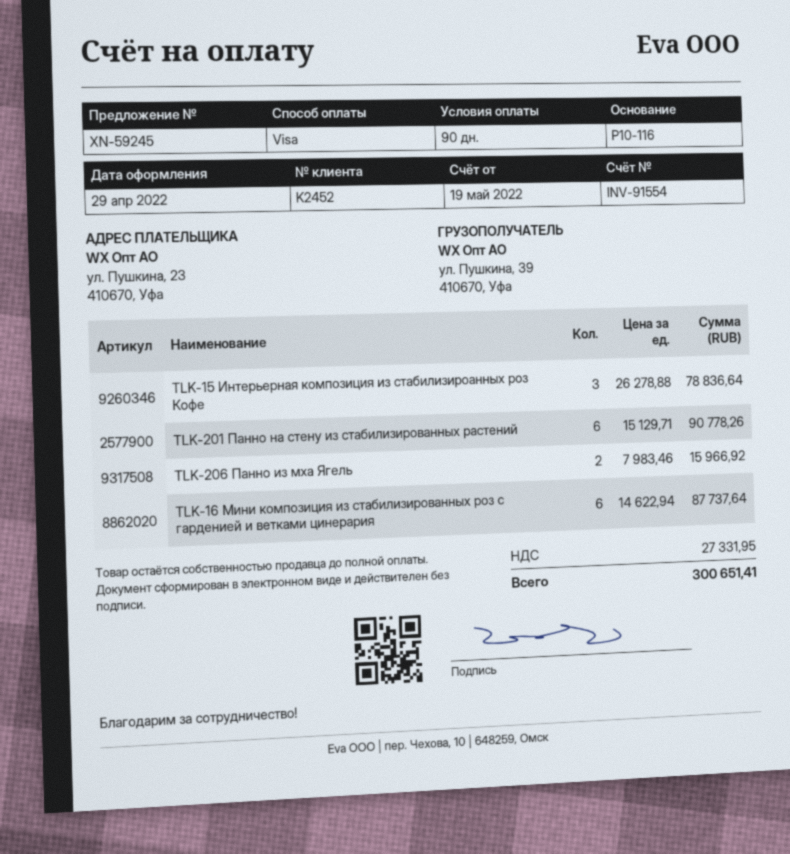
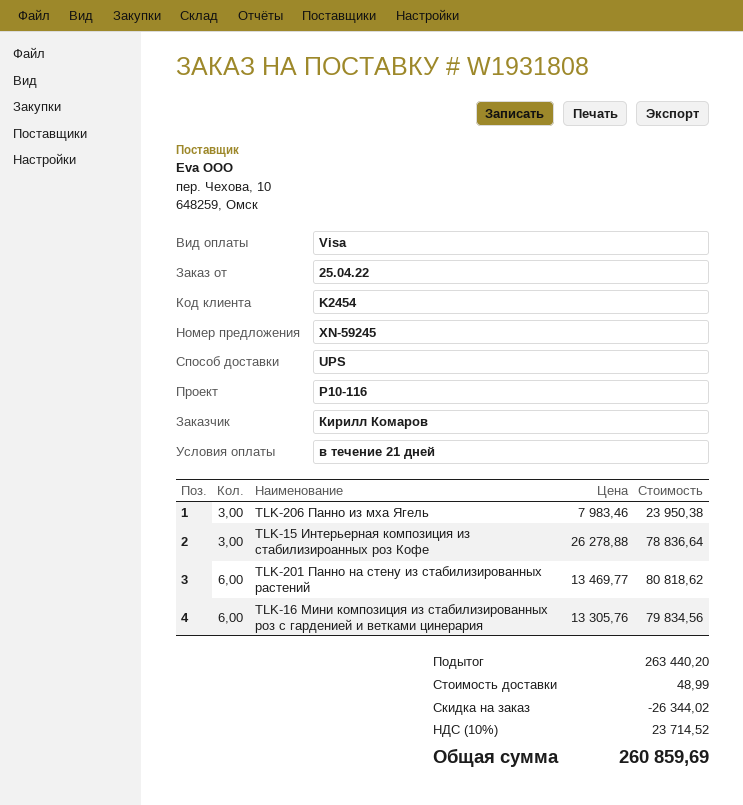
order date: 2022-04-29 -> 2022-04-25
payment terms: 90 days -> 21 days
customer number: K2452 -> K2454
TLK-201 Панно на стену из стабилизированных растений: 6 x 15129.71 = 90778.26 -> 6 x 13469.77 = 80818.62
TLK-206 Панно из мха Ягель: 2 x 7983.46 = 15966.92 -> 3 x 7983.46 = 23950.38
TLK-16 Мини композиция из стабилизированных роз с гарденией и ветками цинерария: 6 x 14622.94 = 87737.64 -> 6 x 13305.76 = 79834.56
discount: none -> 26344.02
shipping: none -> 48.99
tax: 27331.95 -> 23714.52
total: 300651.41 -> 260859.69

